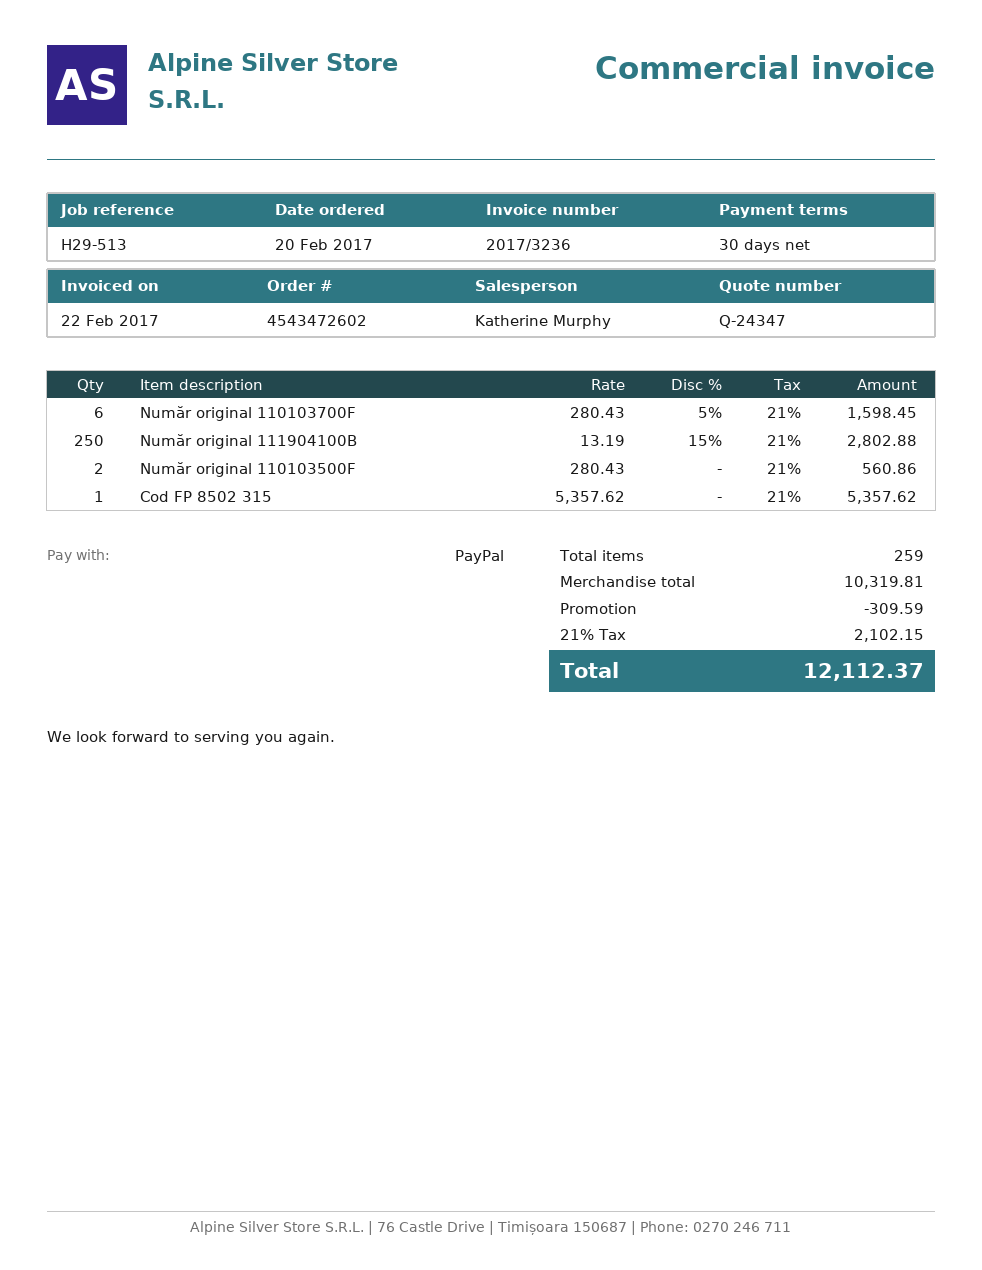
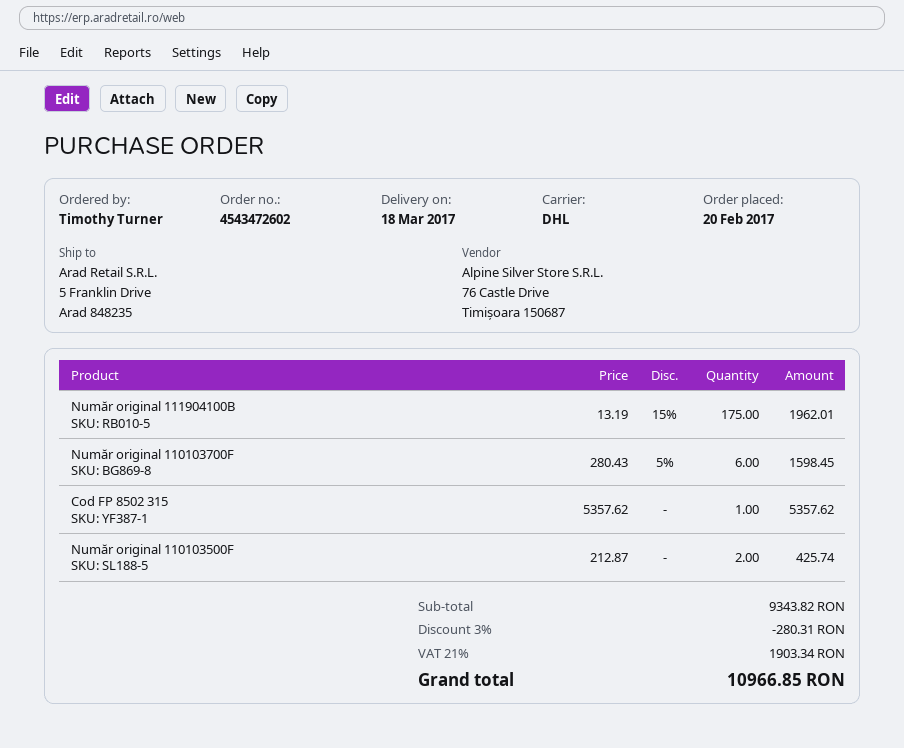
Număr original 111904100B: 250 x 13.19 - 15% = 2802.88 -> 175 x 13.19 - 15% = 1962.01
Număr original 110103500F: 2 x 280.43 = 560.86 -> 2 x 212.87 = 425.74
subtotal: 10319.81 -> 9343.82
discount: 309.59 -> 280.31
tax: 21% = 2102.15 -> 21% = 1903.34
total: 12112.37 -> 10966.85

